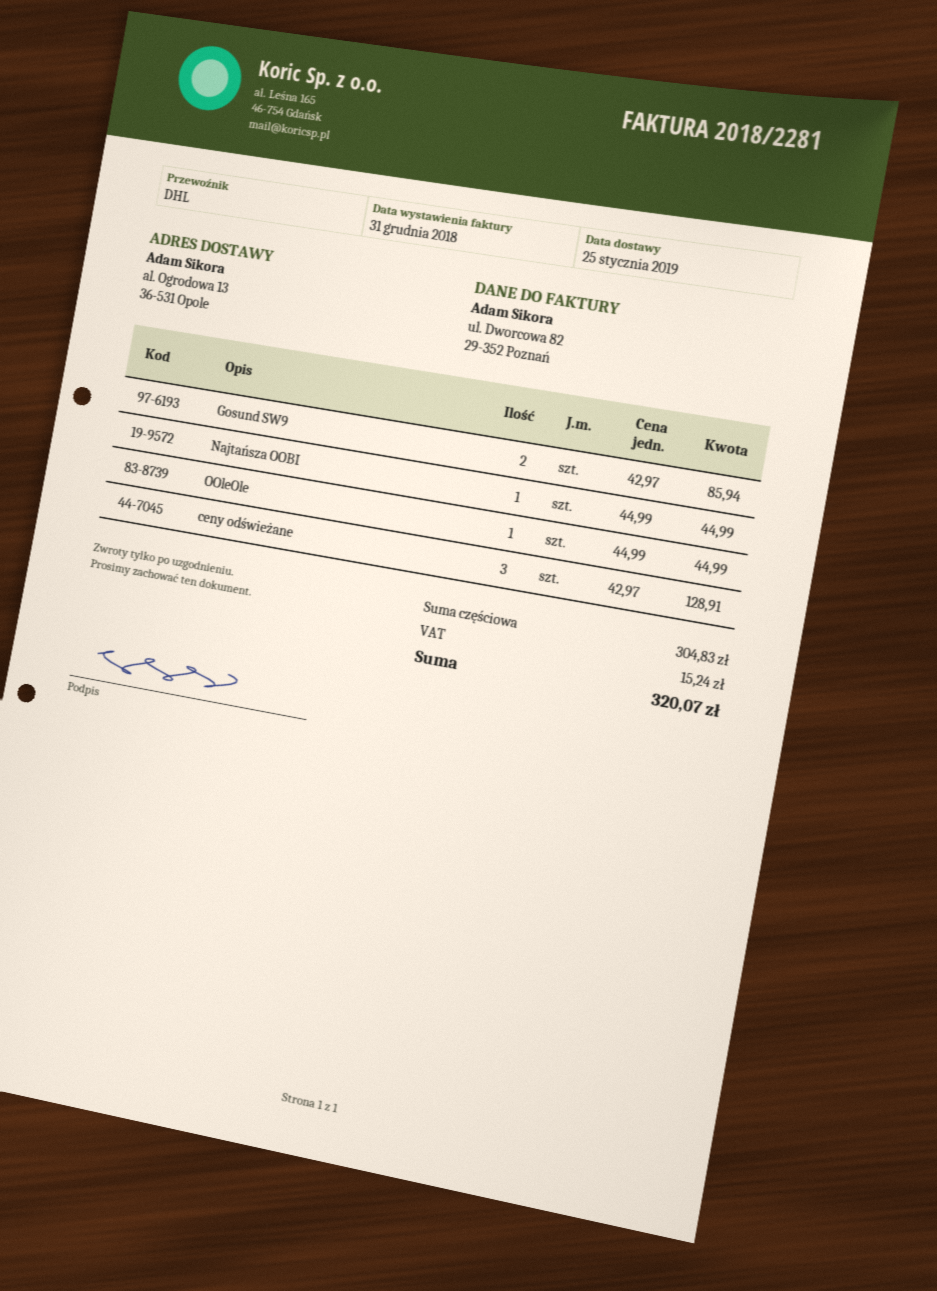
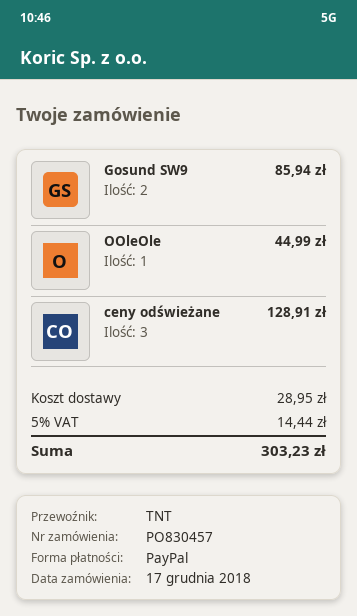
shipping method: DHL -> TNT
Najtańsza OOBI: 1 for 44.99 -> none
shipping: none -> 28.95
tax: 15.24 -> 14.44
total: 320.07 -> 303.23

